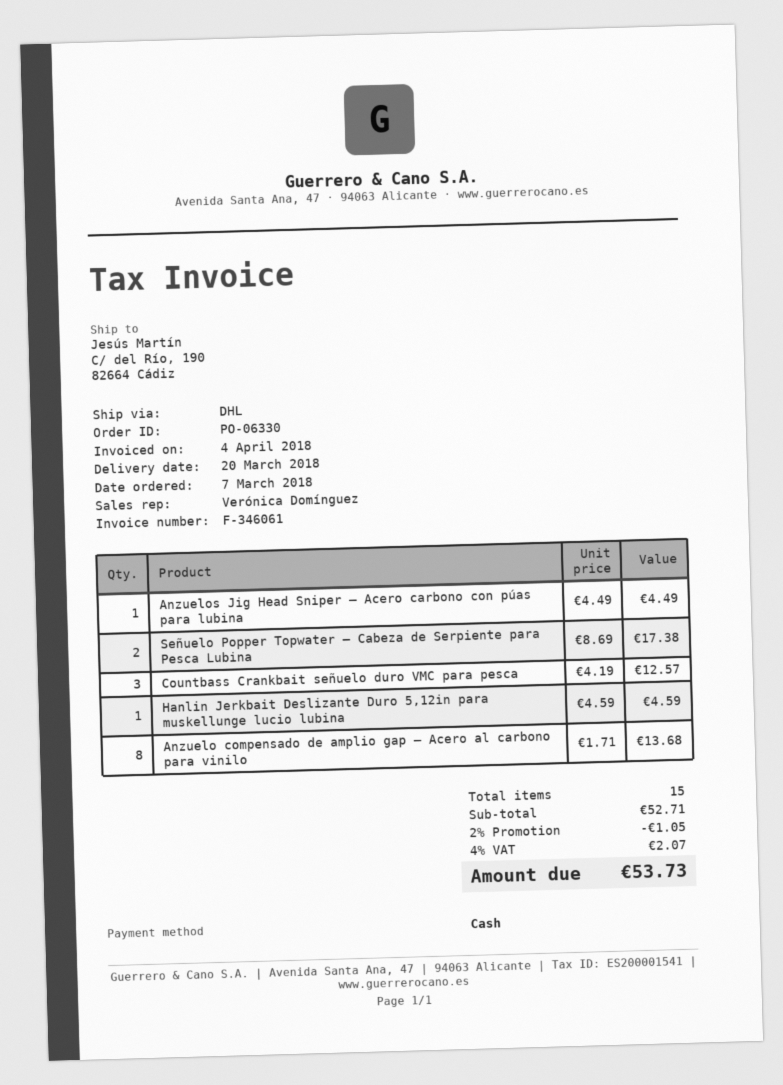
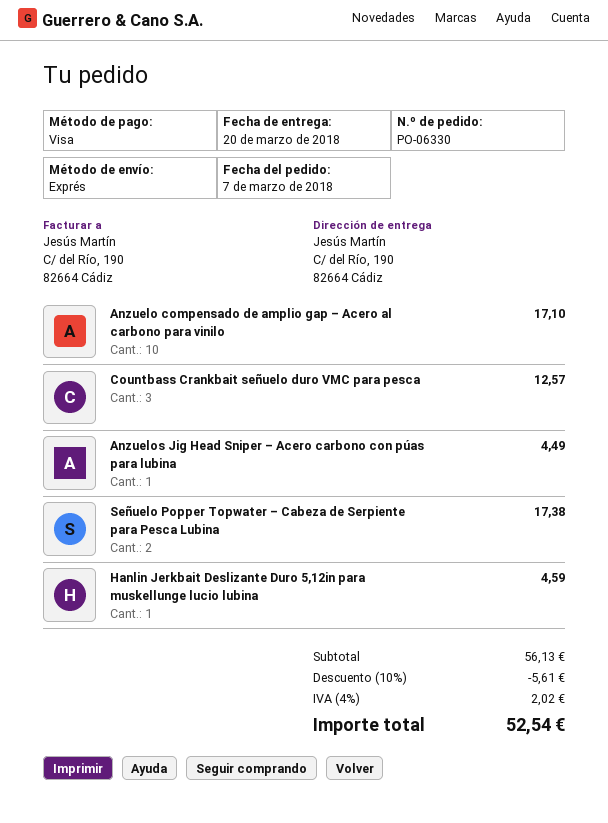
payment method: cash -> Visa
shipping method: DHL -> express
Anzuelo compensado de amplio gap – Acero al carbono para vinilo: 8 for 13.68 -> 10 for 17.10
subtotal: 52.71 -> 56.13
discount: 2% = 1.05 -> 10% = 5.61
tax: 4% = 2.07 -> 4% = 2.02
total: 53.73 -> 52.54

